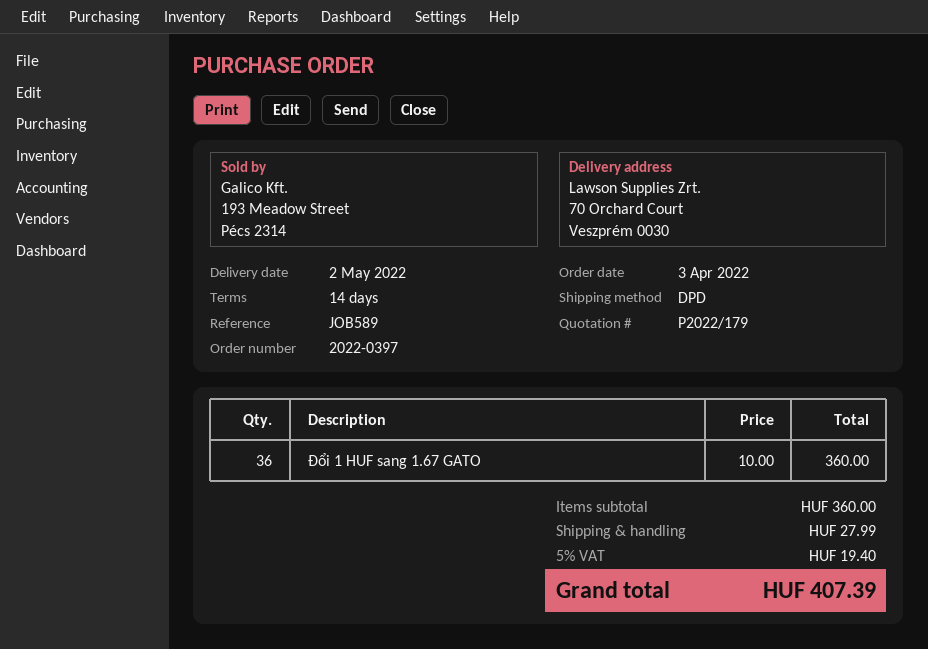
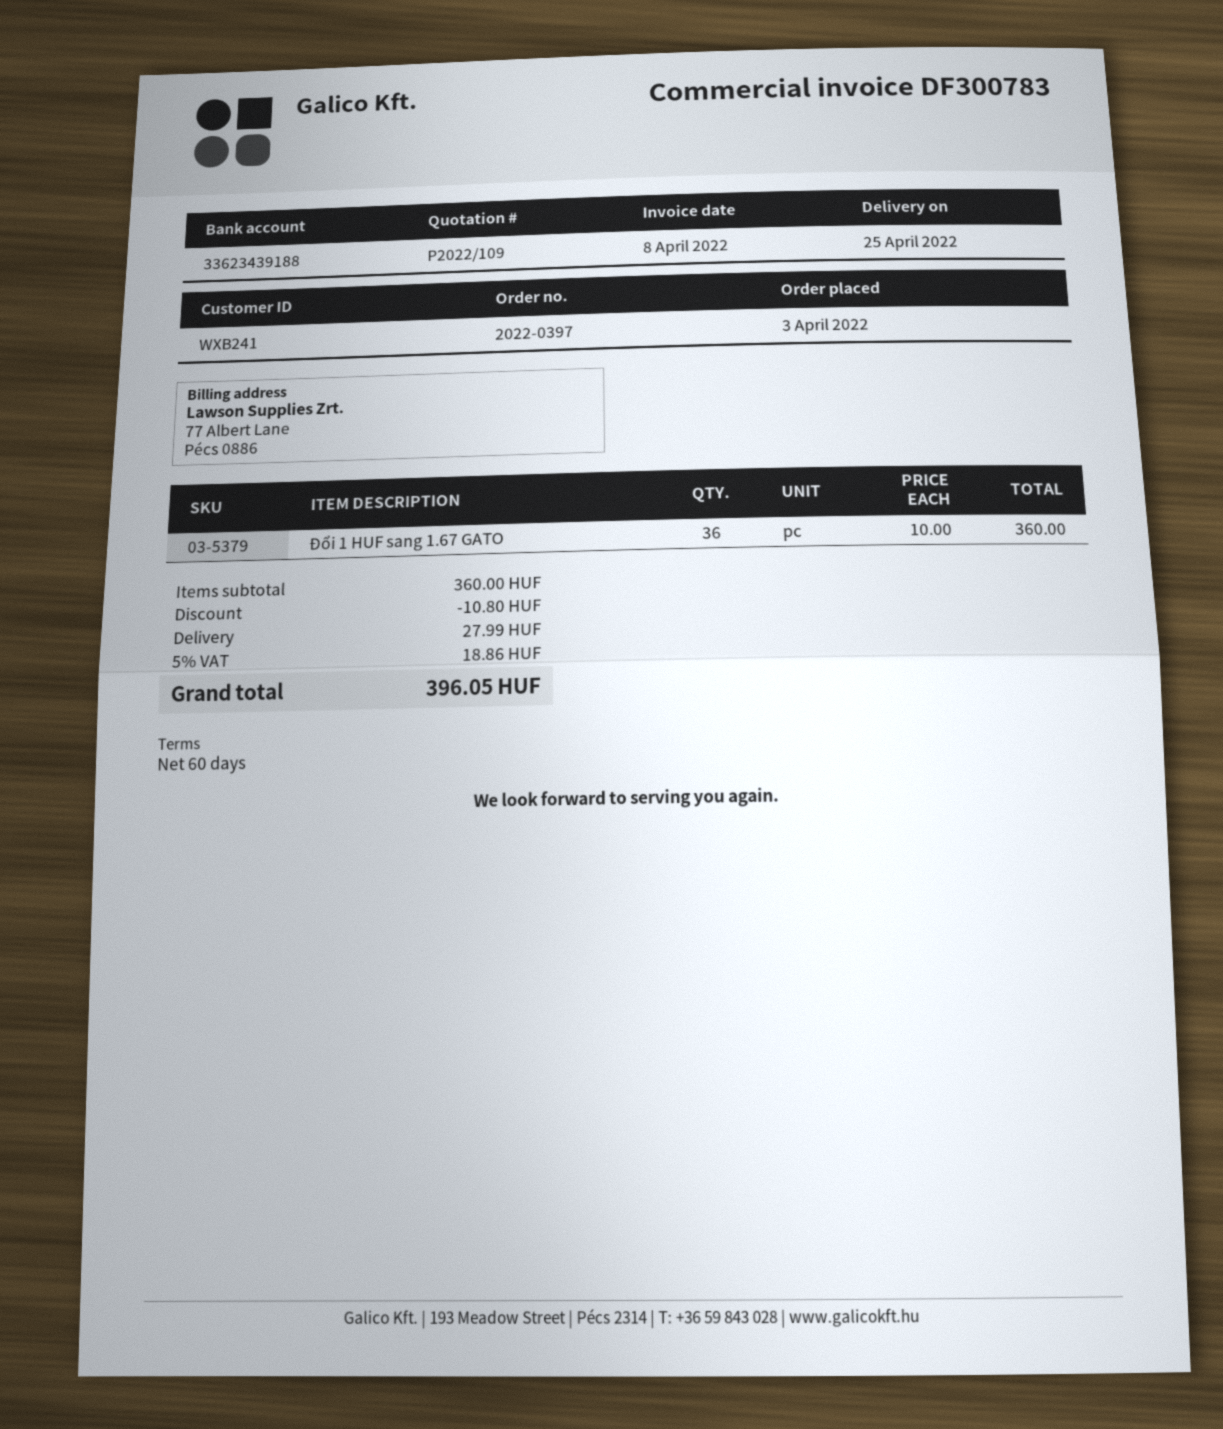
quote number: P2022/179 -> P2022/109
delivery date: 2022-05-02 -> 2022-04-25
payment terms: 14 days -> 60 days
discount: none -> 10.80
tax: 5% = 19.40 -> 5% = 18.86
total: 407.39 -> 396.05

